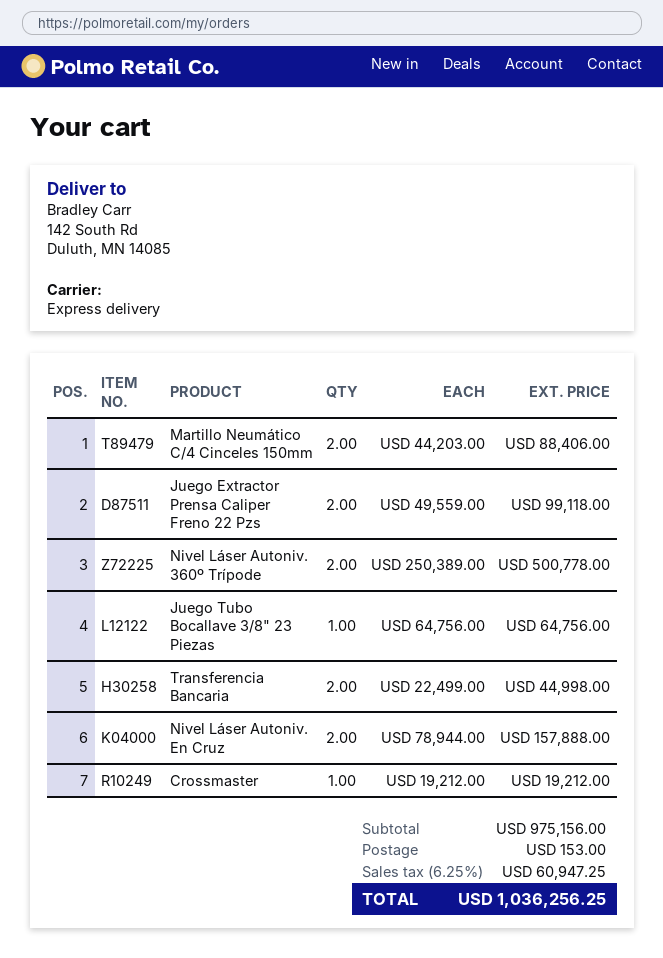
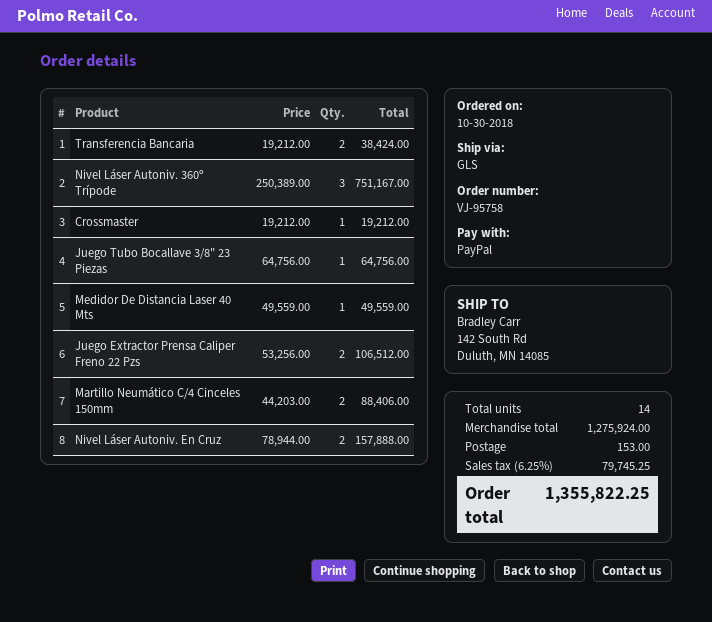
shipping method: express -> GLS
Juego Extractor Prensa Caliper Freno 22 Pzs: 2 x 49559.00 = 99118.00 -> 2 x 53256.00 = 106512.00
Nivel Láser Autoniv. 360º Trípode: 2 x 250389.00 = 500778.00 -> 3 x 250389.00 = 751167.00
Transferencia Bancaria: 2 x 22499.00 = 44998.00 -> 2 x 19212.00 = 38424.00
Medidor De Distancia Laser 40 Mts: none -> 1 x 49559.00 = 49559.00
subtotal: 975156.00 -> 1275924.00
tax: 6.25% = 60947.25 -> 6.25% = 79745.25
total: 1036256.25 -> 1355822.25

